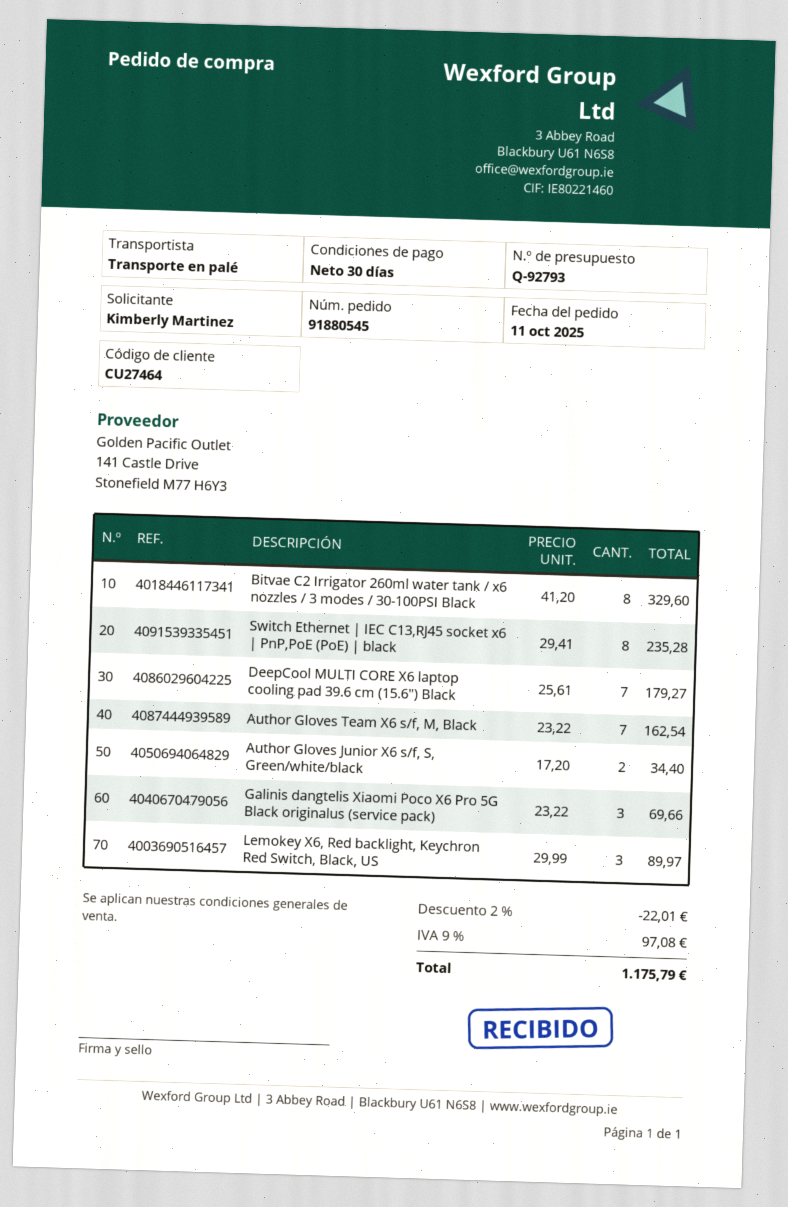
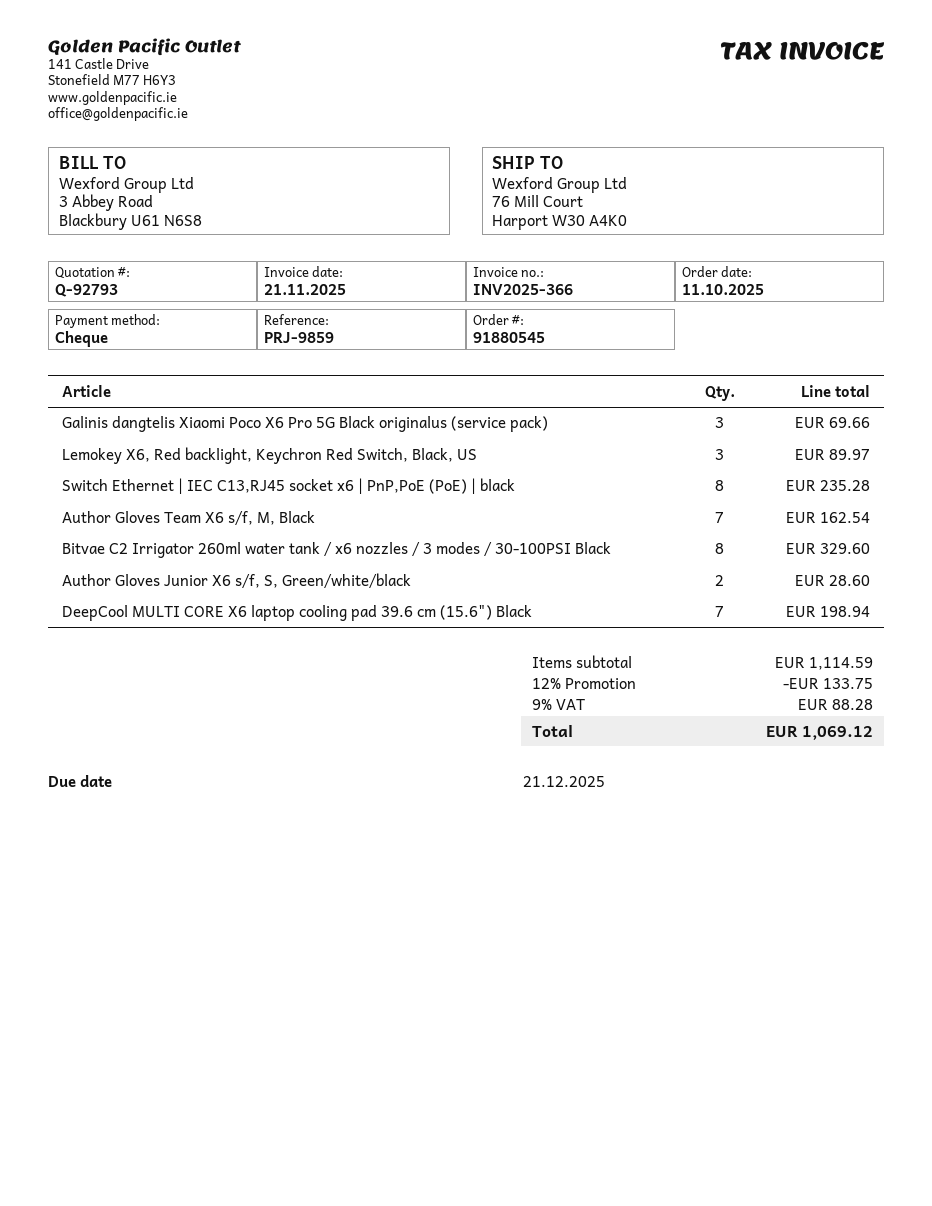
DeepCool MULTI CORE X6 laptop cooling pad 39.6 cm (15.6") Black: 7 for 179.27 -> 7 for 198.94
Author Gloves Junior X6 s/f, S, Green/white/black: 2 for 34.40 -> 2 for 28.60
discount: 2% = 22.01 -> 12% = 133.75
tax: 9% = 97.08 -> 9% = 88.28
total: 1175.79 -> 1069.12

